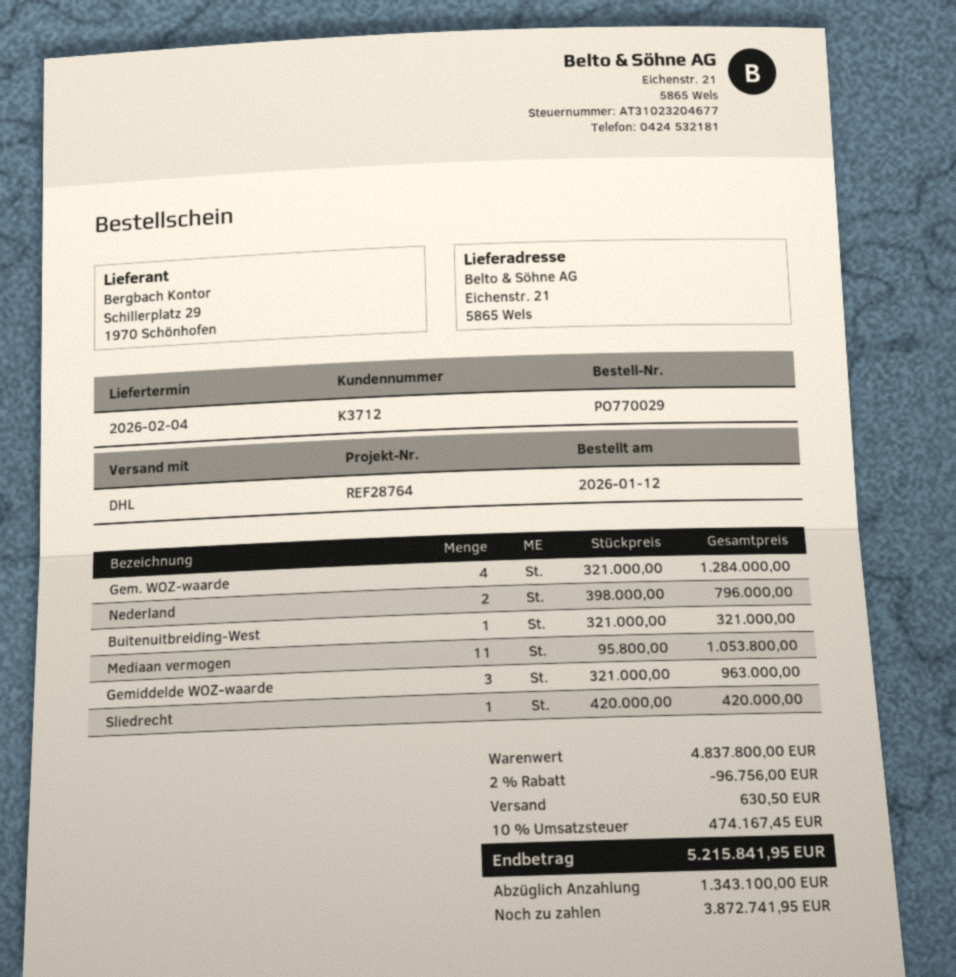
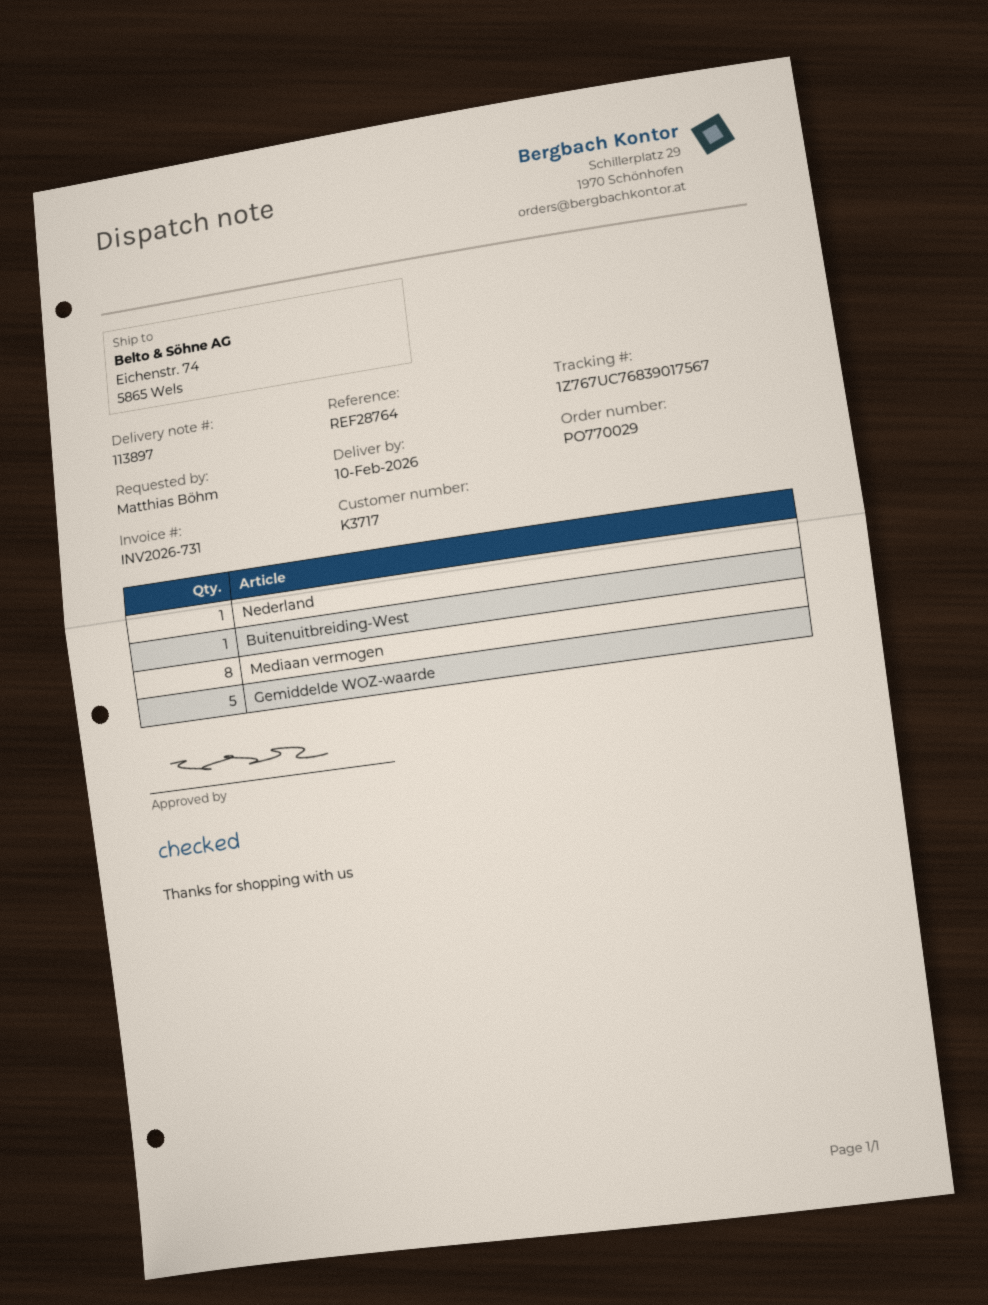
delivery date: 2026-02-04 -> 2026-02-10
customer number: K3712 -> K3717
ship to: Eichenstr. 21, 5865 Wels -> Eichenstr. 74, 5865 Wels
Gem. WOZ-waarde: 4 -> none
Nederland: 2 -> 1
Mediaan vermogen: 11 -> 8
Gemiddelde WOZ-waarde: 3 -> 5
Sliedrecht: 1 -> none

